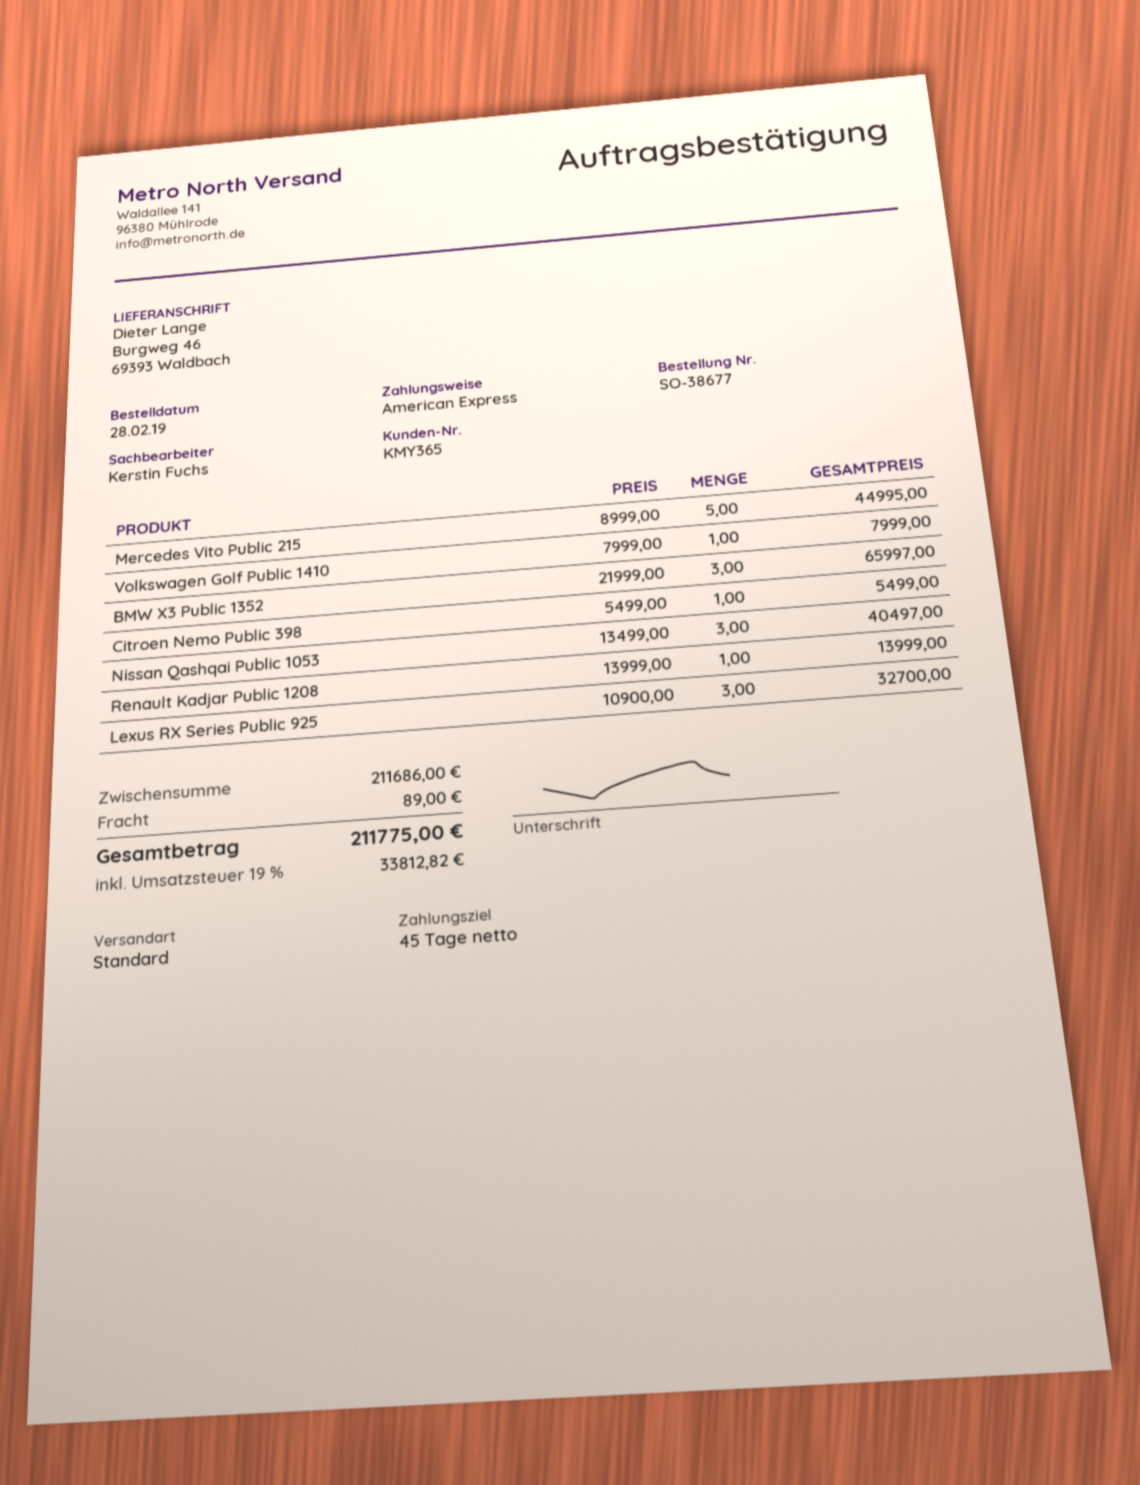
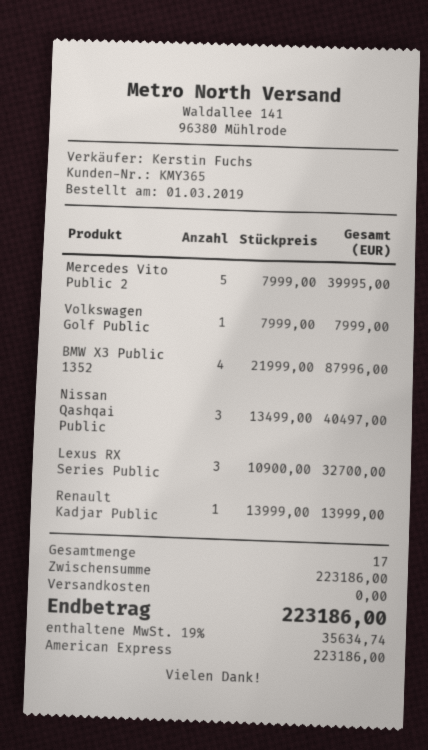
order date: 2019-02-28 -> 2019-03-01
Mercedes Vito Public 215: 5 x 8999.00 = 44995.00 -> 5 x 7999.00 = 39995.00
BMW X3 Public 1352: 3 x 21999.00 = 65997.00 -> 4 x 21999.00 = 87996.00
Citroen Nemo Public 398: 1 x 5499.00 = 5499.00 -> none
subtotal: 211686.00 -> 223186.00
shipping: 89.00 -> 0.00
tax: 19% = 33812.82 -> 19% = 35634.74
total: 211775.00 -> 223186.00

